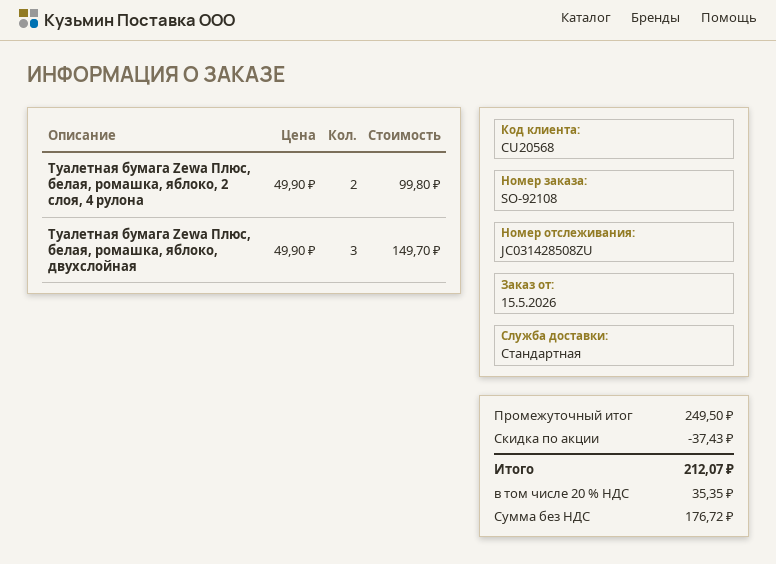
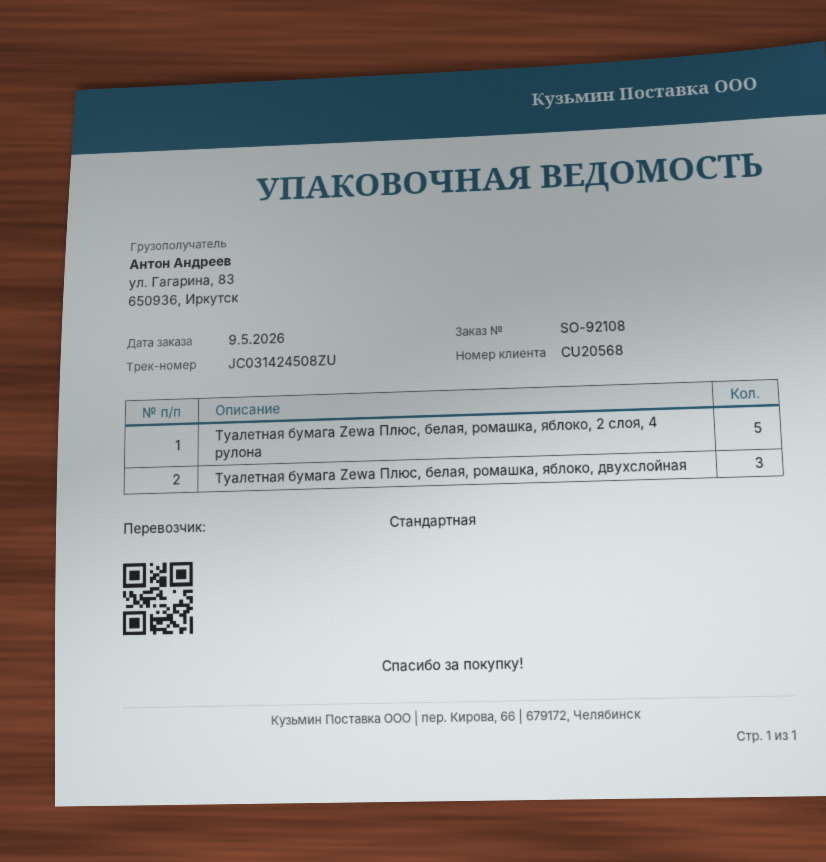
order date: 2026-05-15 -> 2026-05-09
tracking number: JC031428508ZU -> JC031424508ZU
Туалетная бумага Zewa Плюс, белая, ромашка, яблоко, 2 слоя, 4 рулона: 2 -> 5

